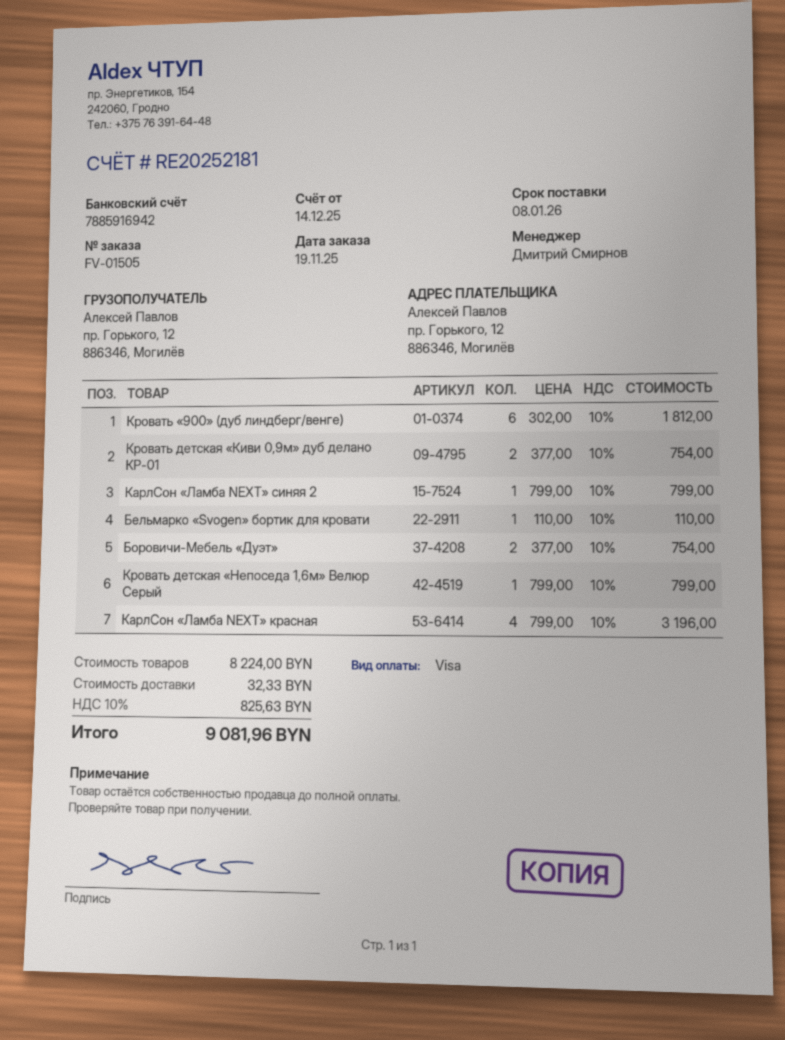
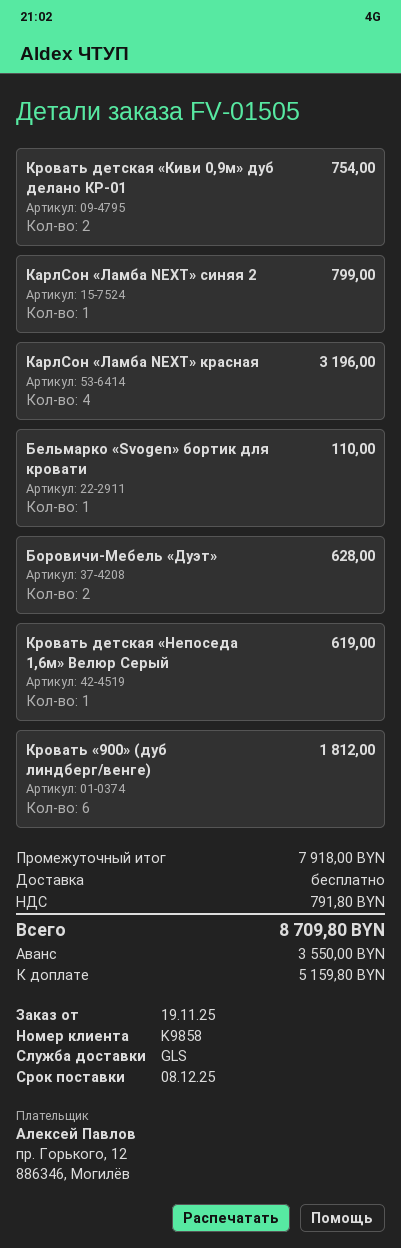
delivery date: 2026-01-08 -> 2025-12-08
Боровичи-Мебель «Дуэт»: 2 for 754.00 -> 2 for 628.00
Кровать детская «Непоседа 1,6м» Велюр Серый: 1 for 799.00 -> 1 for 619.00
subtotal: 8224.00 -> 7918.00
shipping: 32.33 -> 0.00
tax: 825.63 -> 791.80
total: 9081.96 -> 8709.80

